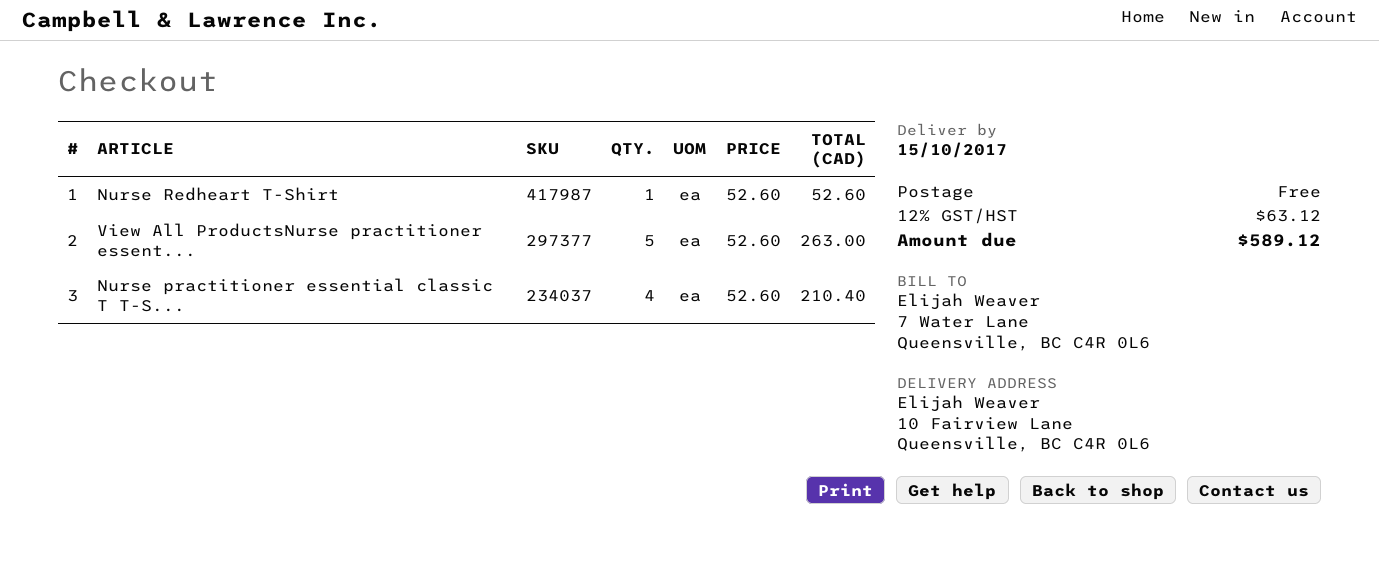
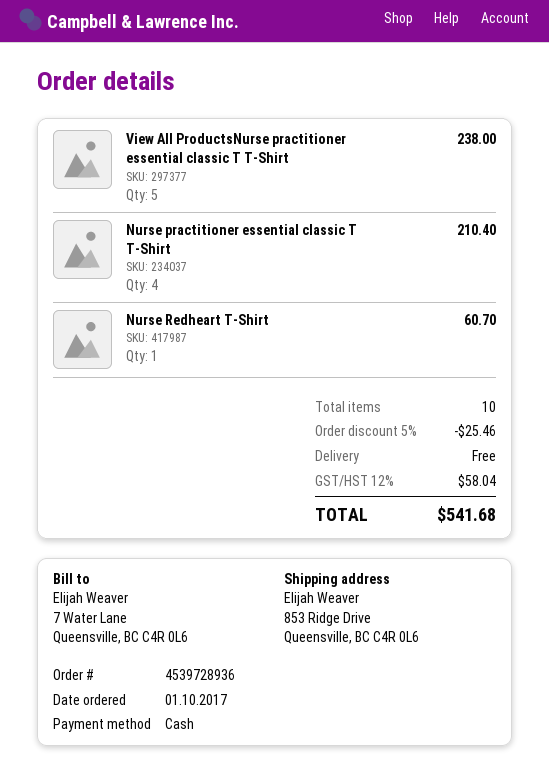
ship to: 10 Fairview Lane, Queensville, BC C4R 0L6 -> 853 Ridge Drive, Queensville, BC C4R 0L6
Nurse Redheart T-Shirt: 1 for 52.60 -> 1 for 60.70
View All ProductsNurse practitioner essent...: 5 for 263.00 -> 5 for 238.00
discount: none -> 5% = 25.46
tax: 12% = 63.12 -> 12% = 58.04
total: 589.12 -> 541.68

